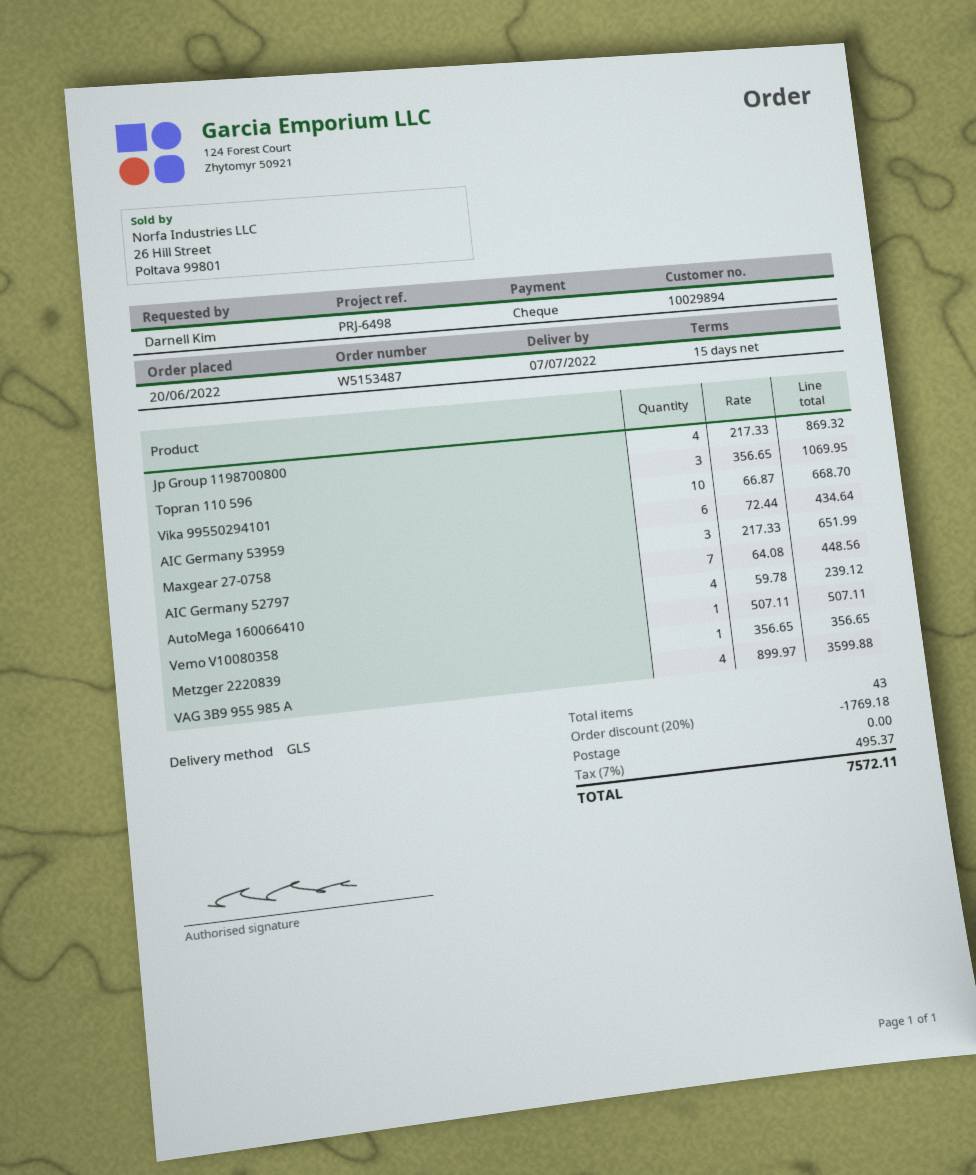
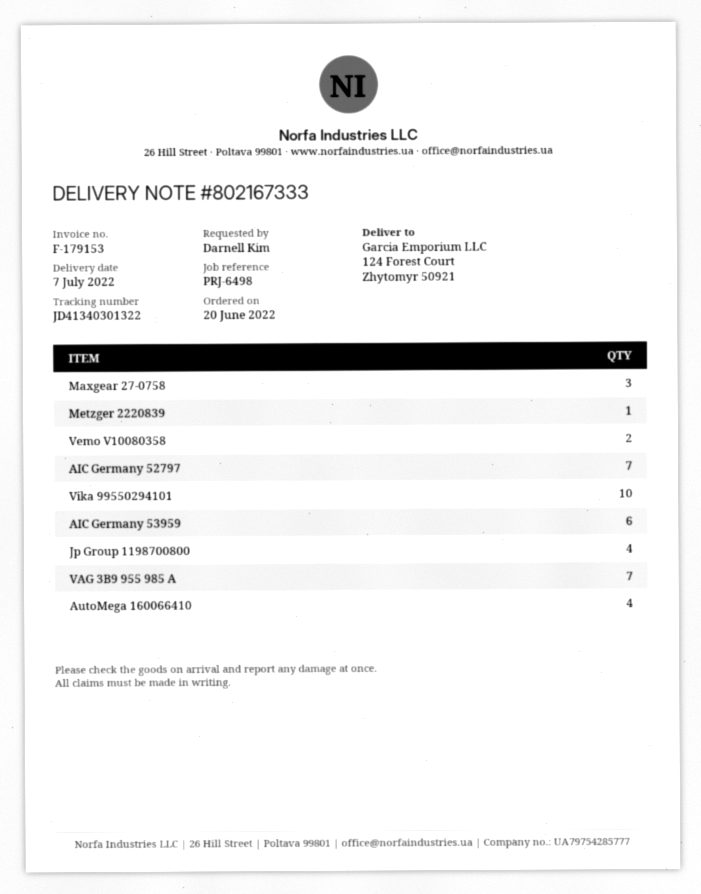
Topran 110 596: 3 -> none
Vemo V10080358: 1 -> 2
VAG 3B9 955 985 A: 4 -> 7

